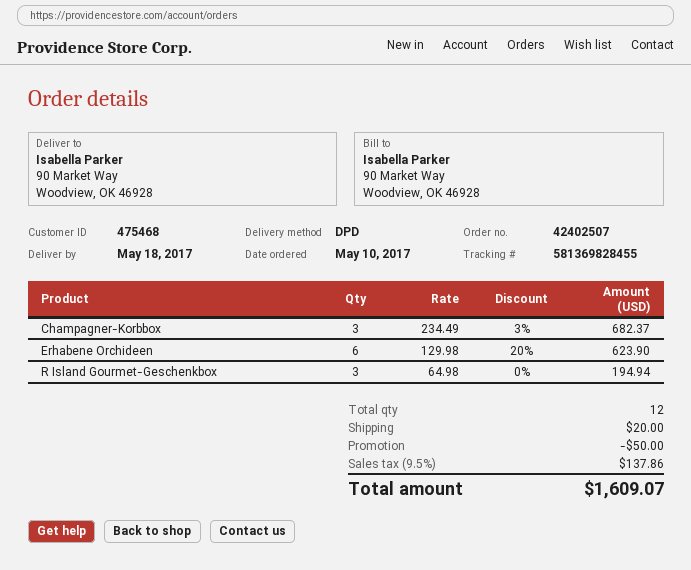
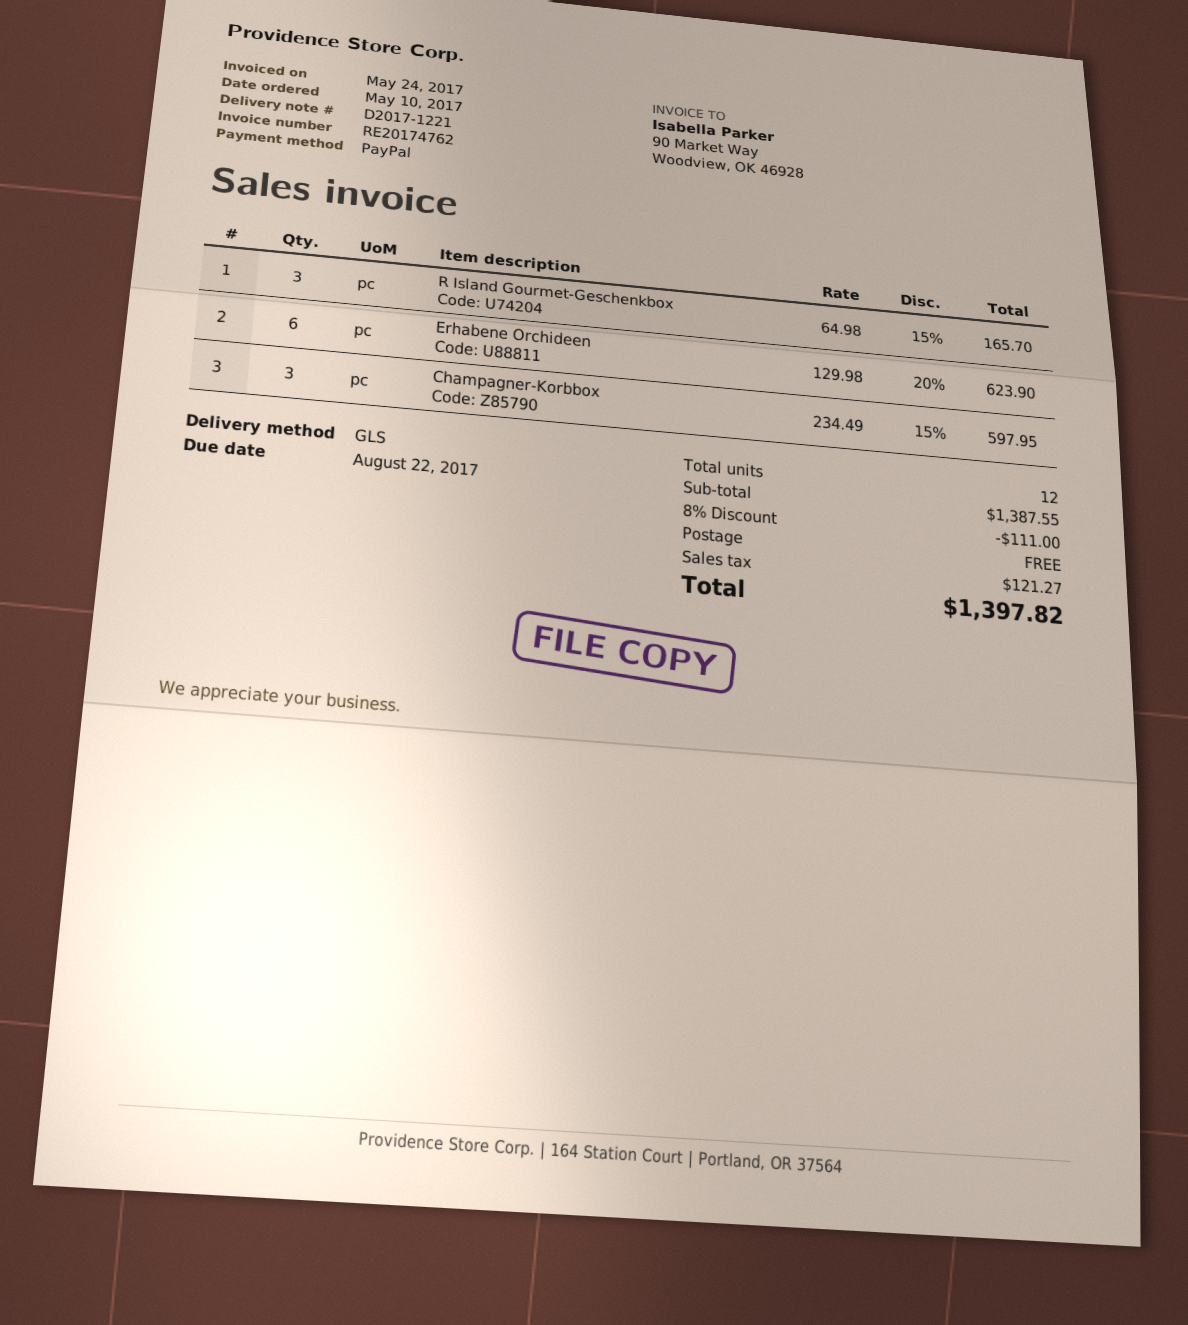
shipping method: DPD -> GLS
Champagner-Korbbox: 3 x 234.49 - 3% = 682.37 -> 3 x 234.49 - 15% = 597.95
R Island Gourmet-Geschenkbox: 3 x 64.98 = 194.94 -> 3 x 64.98 - 15% = 165.70
discount: 50.00 -> 111.00
shipping: 20.00 -> 0.00
tax: 137.86 -> 121.27
total: 1609.07 -> 1397.82

